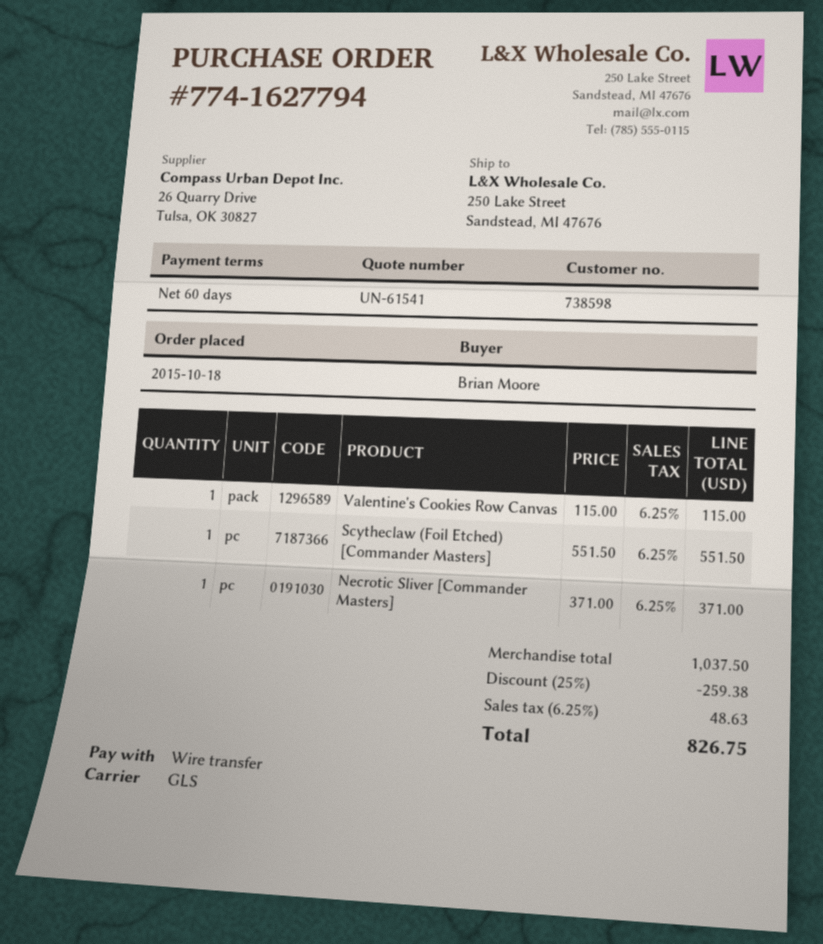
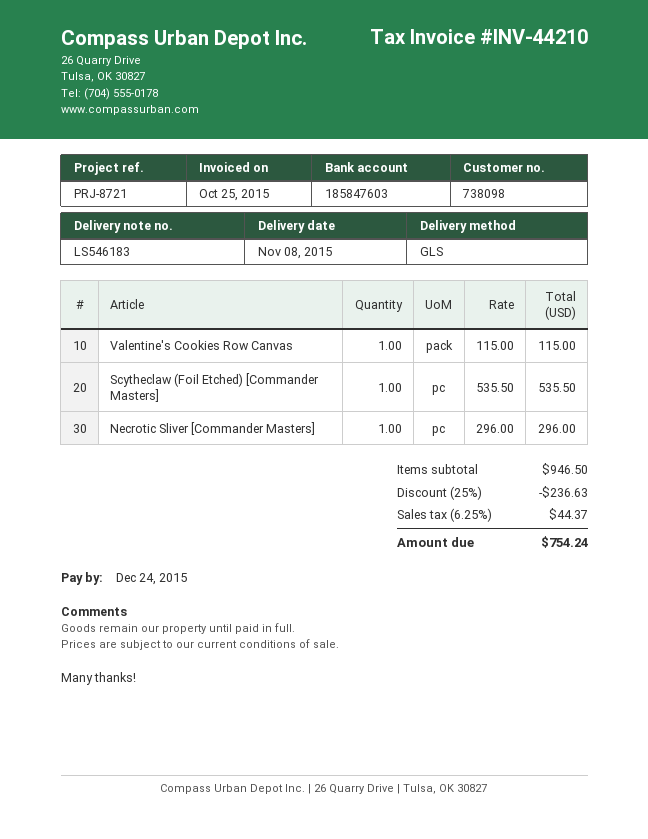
customer number: 738598 -> 738098
Scytheclaw (Foil Etched) [Commander Masters]: 1 x 551.50 = 551.50 -> 1 x 535.50 = 535.50
Necrotic Sliver [Commander Masters]: 1 x 371.00 = 371.00 -> 1 x 296.00 = 296.00
subtotal: 1037.50 -> 946.50
discount: 25% = 259.38 -> 25% = 236.63
tax: 6.25% = 48.63 -> 6.25% = 44.37
total: 826.75 -> 754.24

